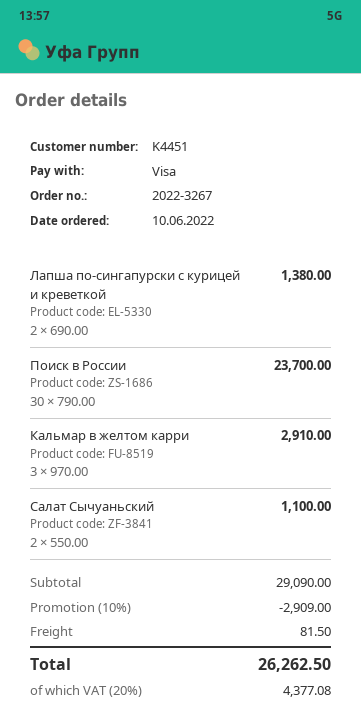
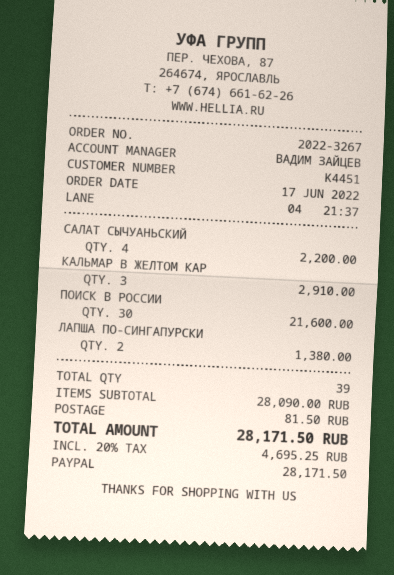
order date: 2022-06-10 -> 2022-06-17
payment method: Visa -> PayPal
Поиск в России: 30 for 23700.00 -> 30 for 21600.00
Салат Сычуаньский: 2 for 1100.00 -> 4 for 2200.00
subtotal: 29090.00 -> 28090.00
discount: 10% = 2909.00 -> none
tax: 20% = 4377.08 -> 20% = 4695.25
total: 26262.50 -> 28171.50

